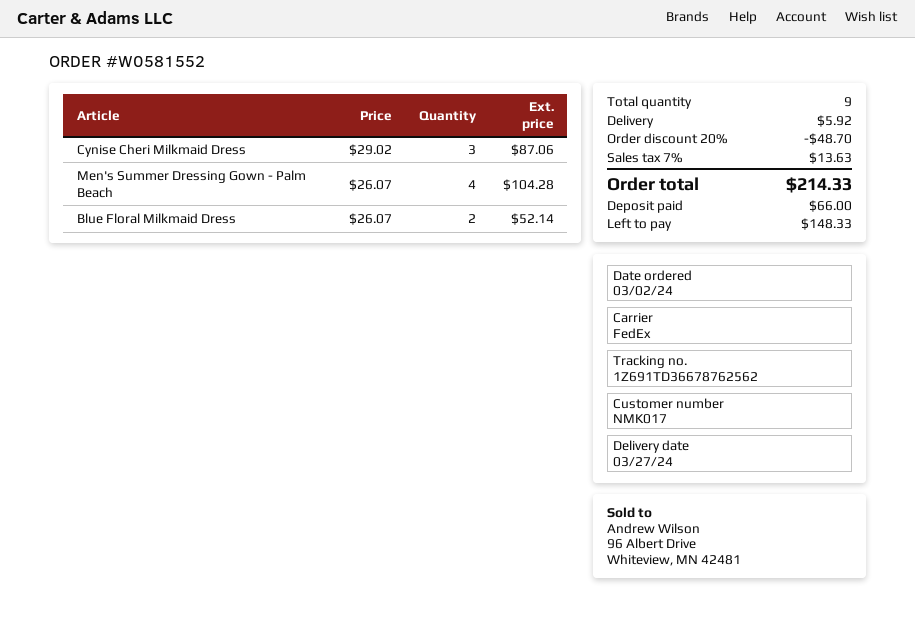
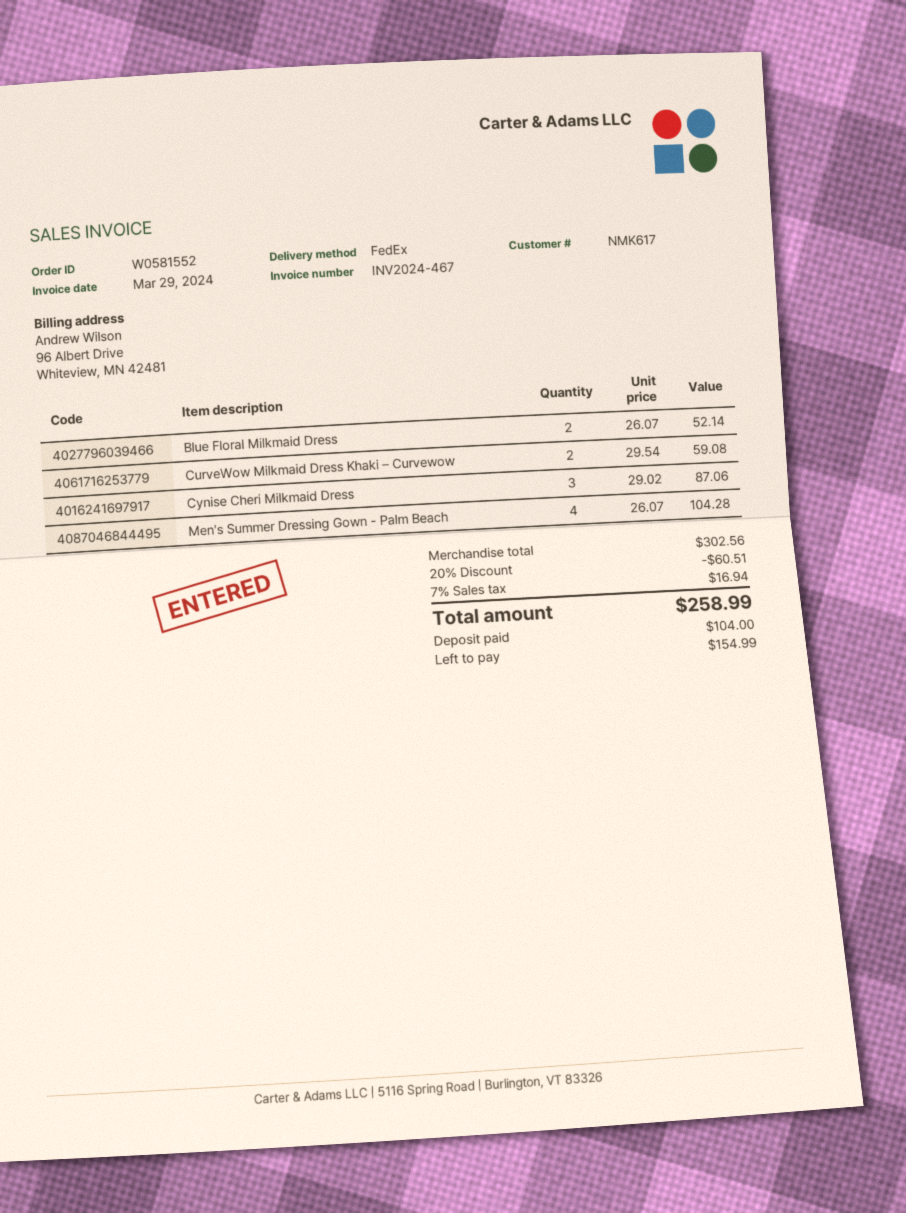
customer number: NMK017 -> NMK617
CurveWow Milkmaid Dress Khaki – Curvewow: none -> 2 x 29.54 = 59.08
discount: 20% = 48.70 -> 20% = 60.51
shipping: 5.92 -> none
tax: 7% = 13.63 -> 7% = 16.94
total: 214.33 -> 258.99
deposit: 66.00 -> 104.00
balance: 148.33 -> 154.99

